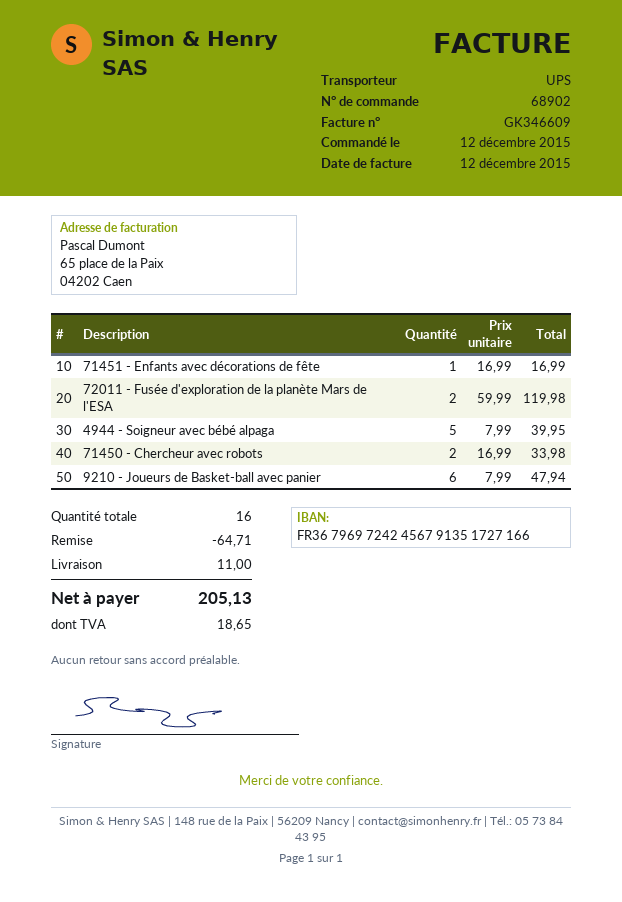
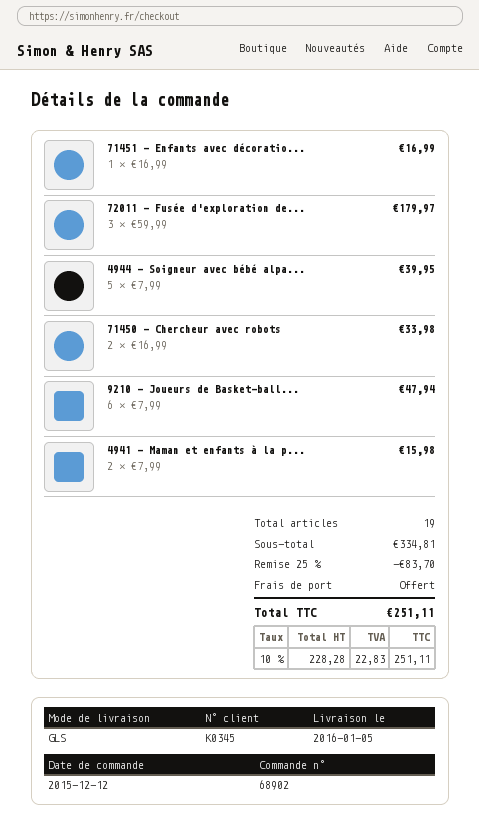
shipping method: UPS -> GLS
72011 - Fusée d'exploration de la planète Mars de l'ESA: 2 x 59.99 = 119.98 -> 3 x 59.99 = 179.97
4941 - Maman et enfants à la p...: none -> 2 x 7.99 = 15.98
total quantity: 16 -> 19
discount: 64.71 -> 83.70
shipping: 11.00 -> 0.00
tax: 18.65 -> 22.83
total: 205.13 -> 251.11

